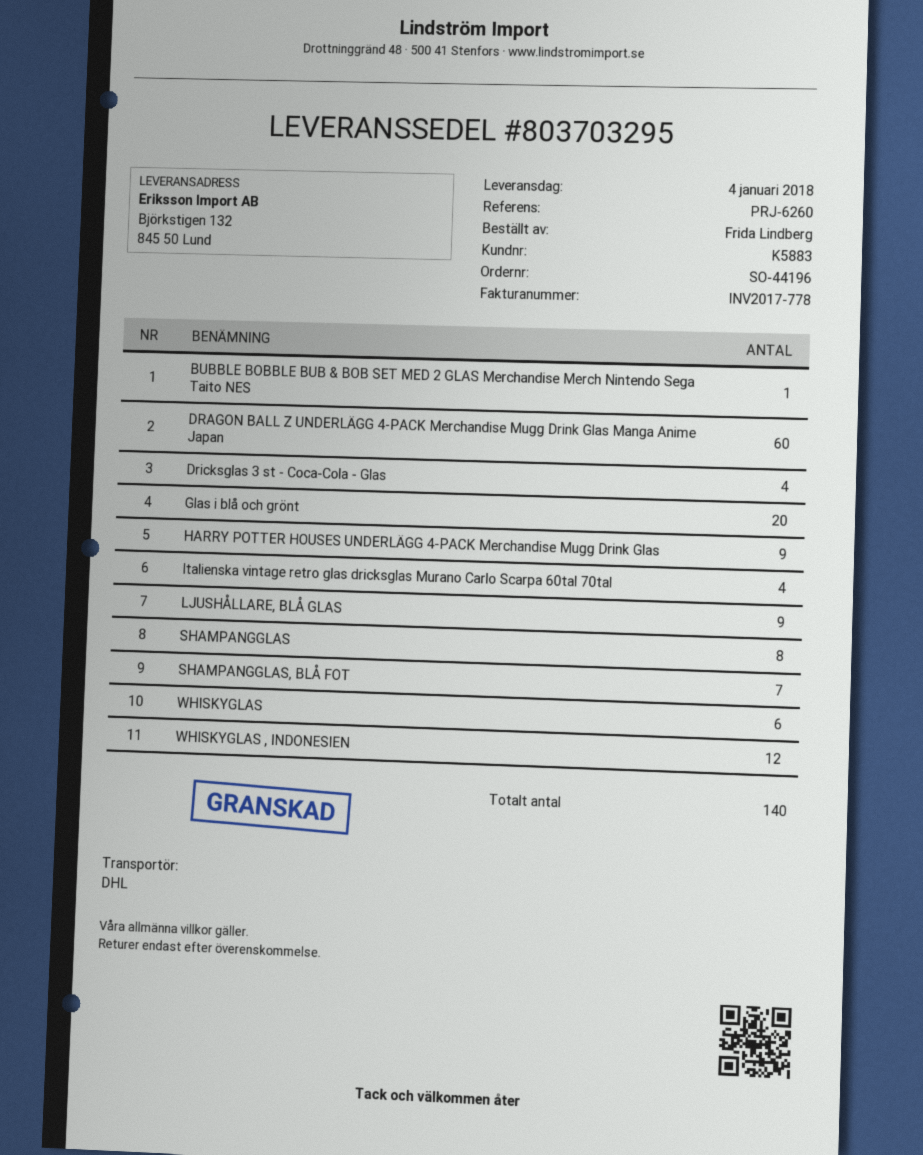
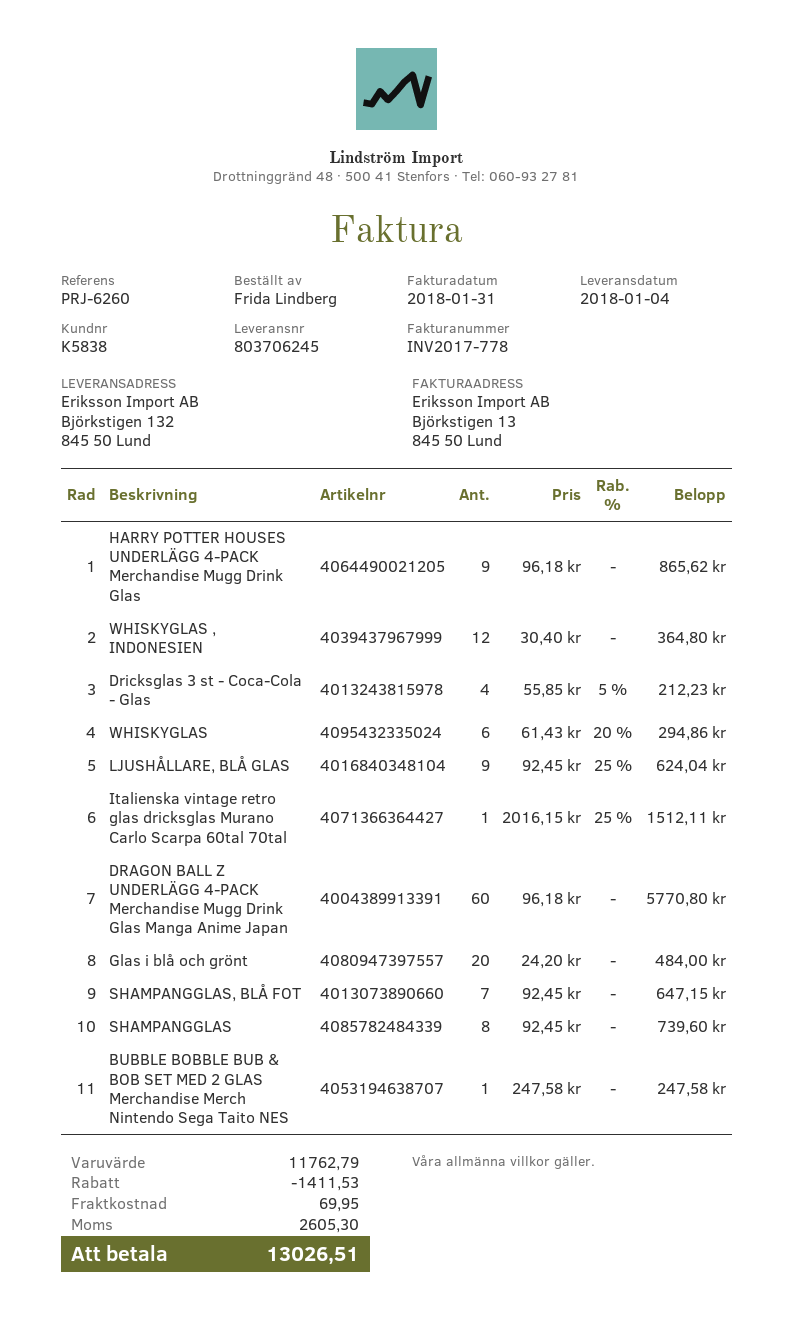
delivery note number: 803703295 -> 803706245
customer number: K5883 -> K5838
Italienska vintage retro glas dricksglas Murano Carlo Scarpa 60tal 70tal: 4 -> 1

